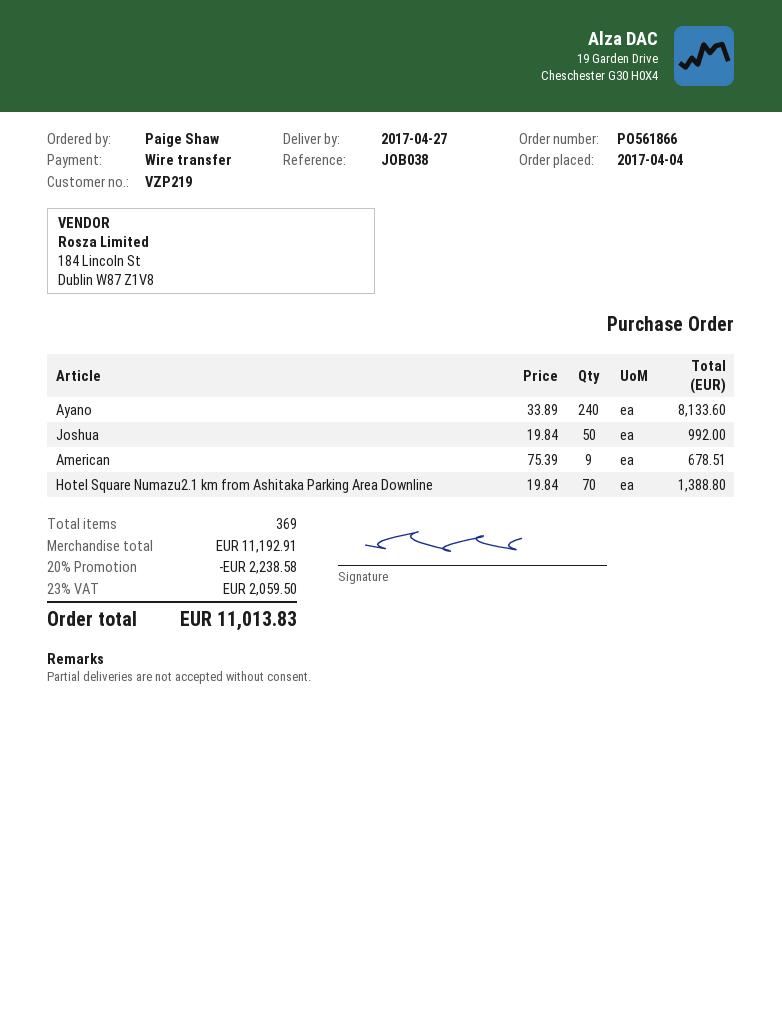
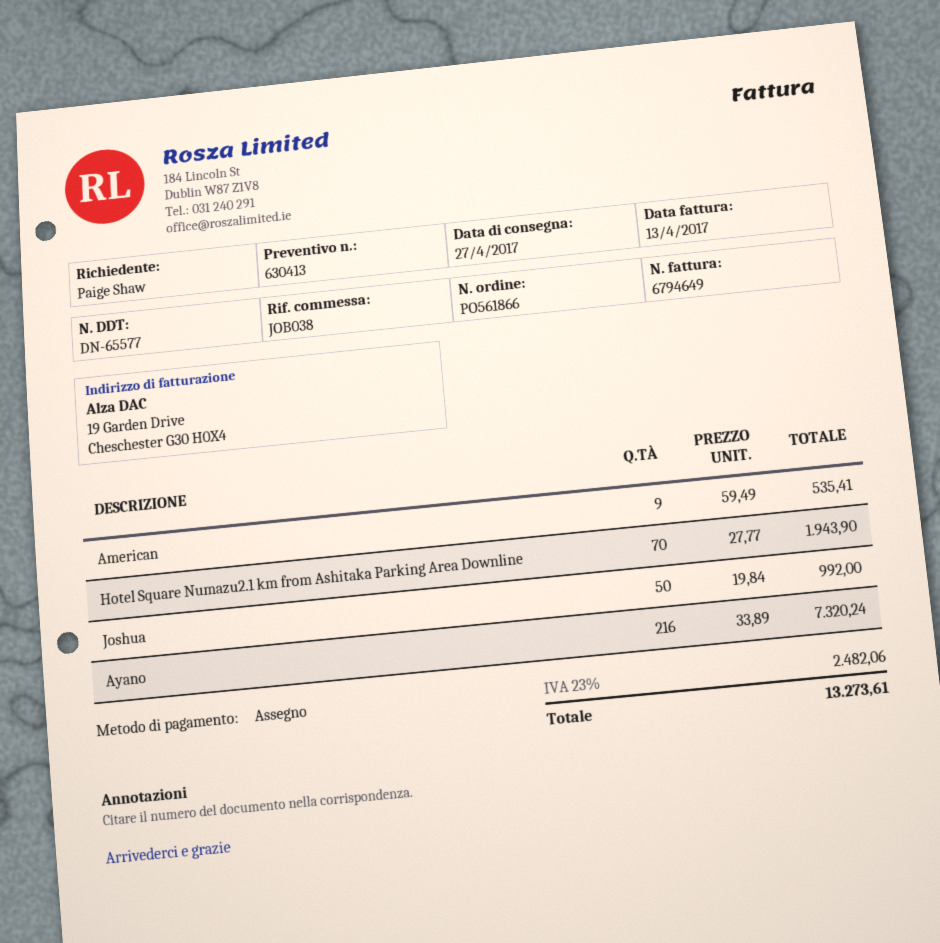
payment method: bank transfer -> cheque
Ayano: 240 x 33.89 = 8133.60 -> 216 x 33.89 = 7320.24
American: 9 x 75.39 = 678.51 -> 9 x 59.49 = 535.41
Hotel Square Numazu2.1 km from Ashitaka Parking Area Downline: 70 x 19.84 = 1388.80 -> 70 x 27.77 = 1943.90
discount: 20% = 2238.58 -> none
tax: 23% = 2059.50 -> 23% = 2482.06
total: 11013.83 -> 13273.61

